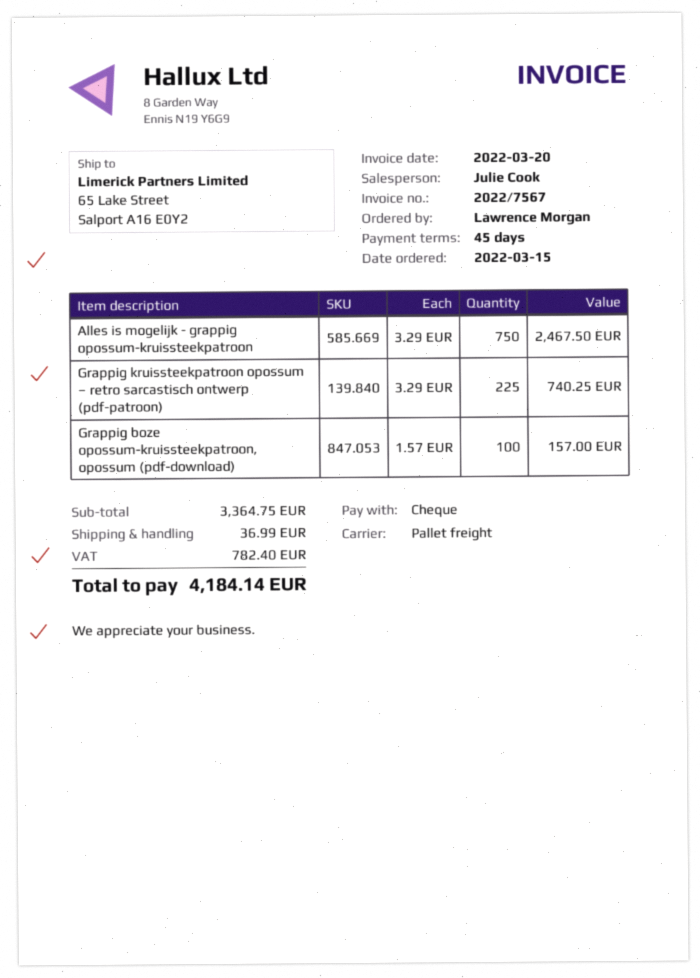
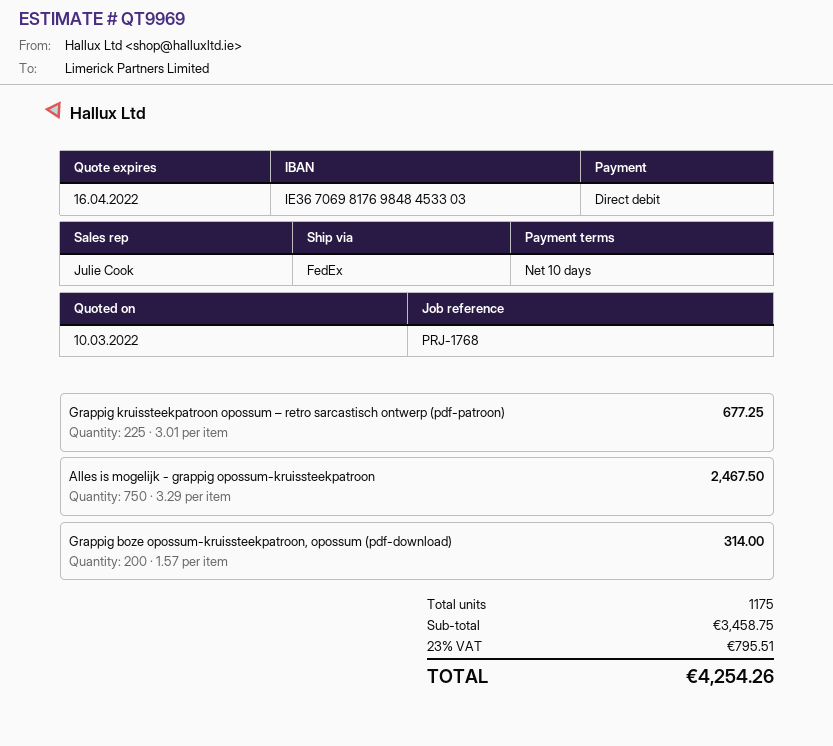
payment terms: 45 days -> 10 days
payment method: cheque -> direct debit
shipping method: pallet freight -> FedEx
Grappig kruissteekpatroon opossum – retro sarcastisch ontwerp (pdf-patroon): 225 x 3.29 = 740.25 -> 225 x 3.01 = 677.25
Grappig boze opossum-kruissteekpatroon, opossum (pdf-download): 100 x 1.57 = 157.00 -> 200 x 1.57 = 314.00
subtotal: 3364.75 -> 3458.75
shipping: 36.99 -> none
tax: 782.40 -> 795.51
total: 4184.14 -> 4254.26

